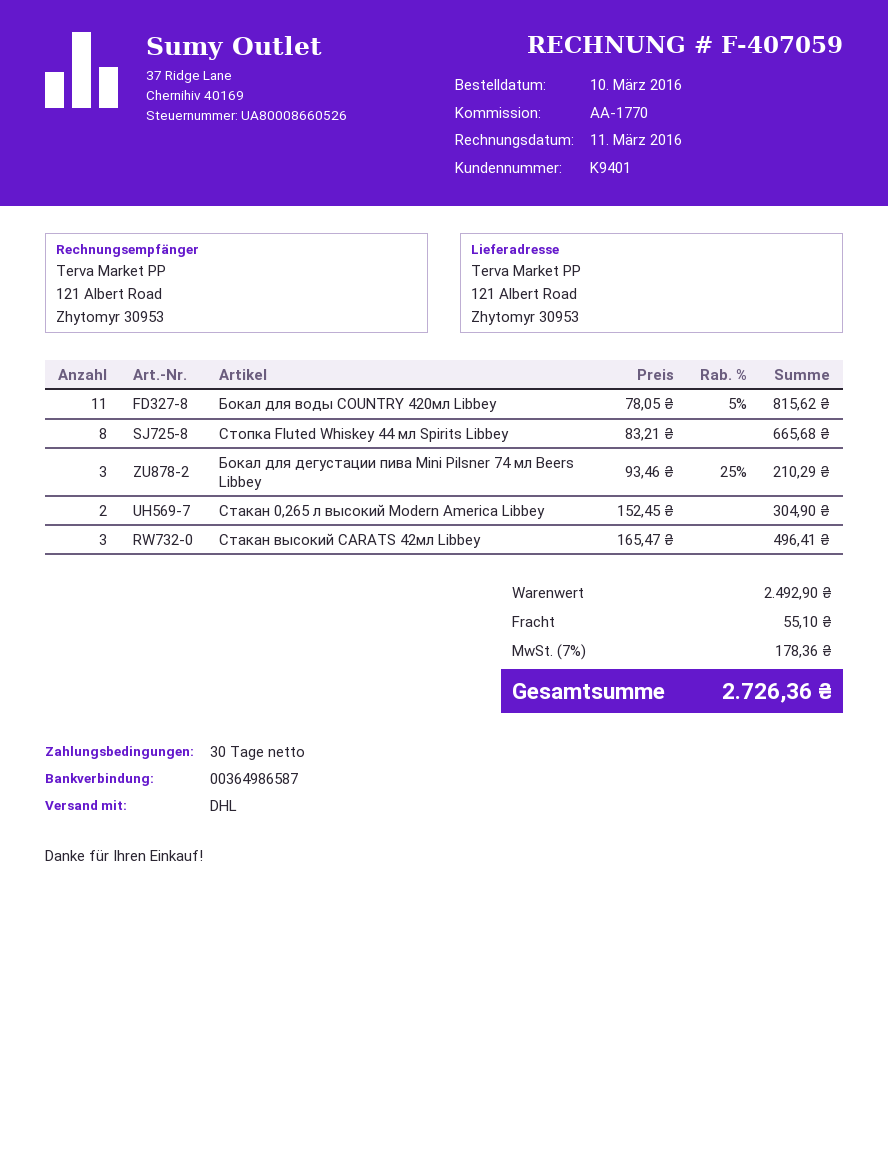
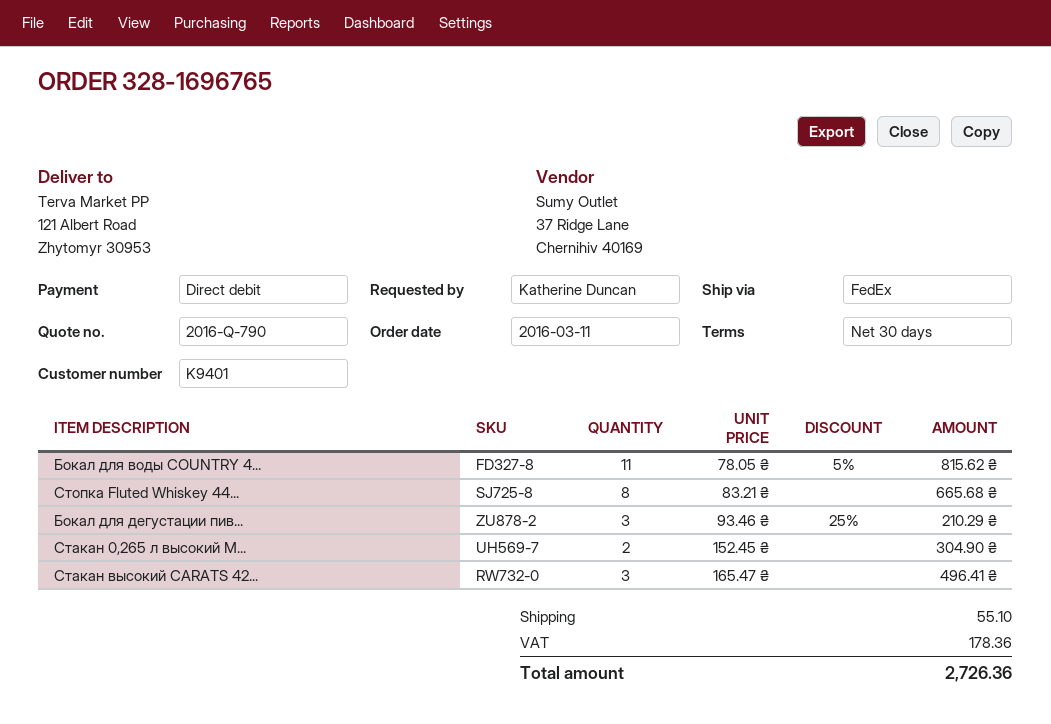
order date: 2016-03-10 -> 2016-03-11
shipping method: DHL -> FedEx

